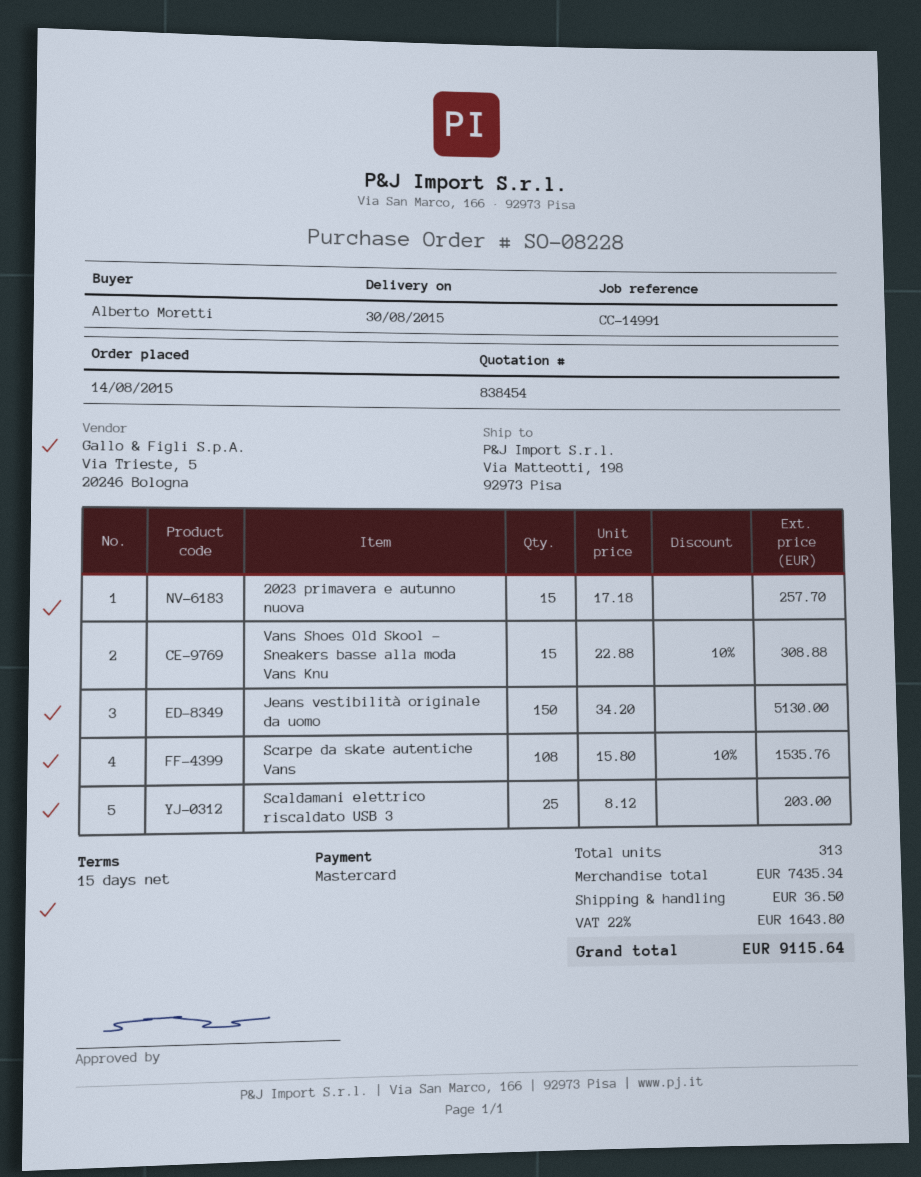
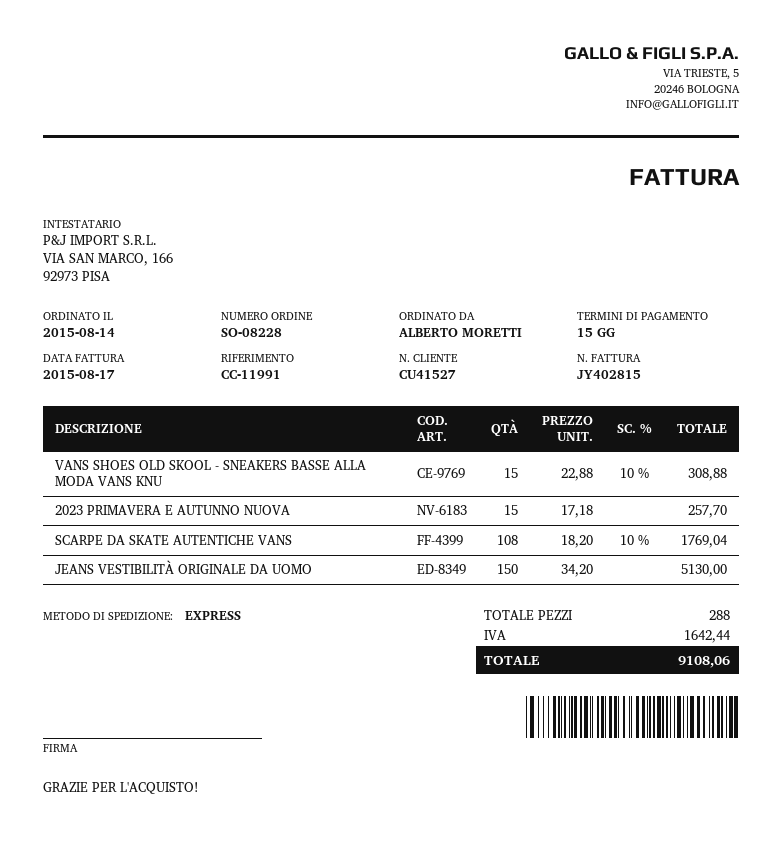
reference: CC-14991 -> CC-11991
Scarpe da skate autentiche Vans: 108 x 15.80 - 10% = 1535.76 -> 108 x 18.20 - 10% = 1769.04
Scaldamani elettrico riscaldato USB 3: 25 x 8.12 = 203.00 -> none
total quantity: 313 -> 288
shipping: 36.50 -> none
tax: 1643.80 -> 1642.44
total: 9115.64 -> 9108.06

